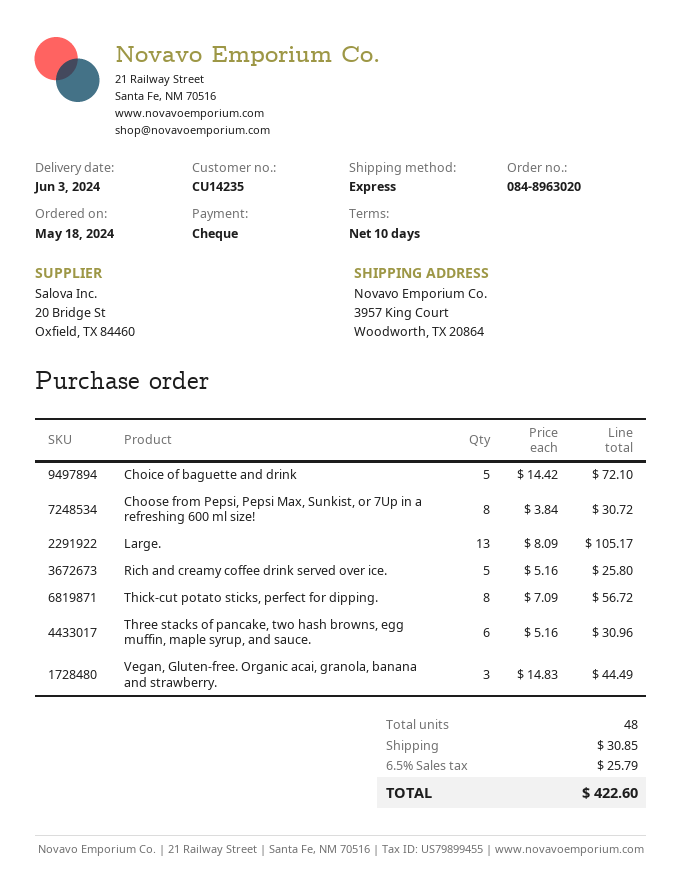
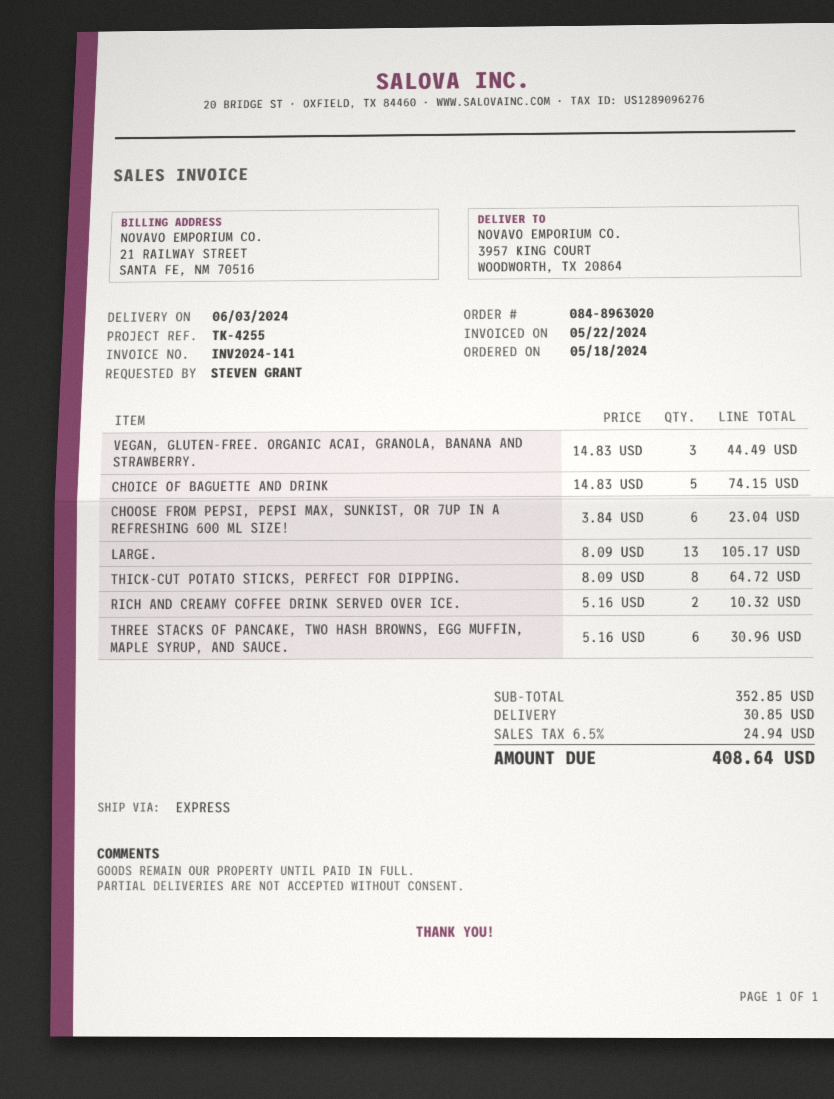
Choice of baguette and drink: 5 x 14.42 = 72.10 -> 5 x 14.83 = 74.15
Choose from Pepsi, Pepsi Max, Sunkist, or 7Up in a refreshing 600 ml size!: 8 x 3.84 = 30.72 -> 6 x 3.84 = 23.04
Rich and creamy coffee drink served over ice.: 5 x 5.16 = 25.80 -> 2 x 5.16 = 10.32
Thick-cut potato sticks, perfect for dipping.: 8 x 7.09 = 56.72 -> 8 x 8.09 = 64.72
tax: 6.5% = 25.79 -> 6.5% = 24.94
total: 422.60 -> 408.64

